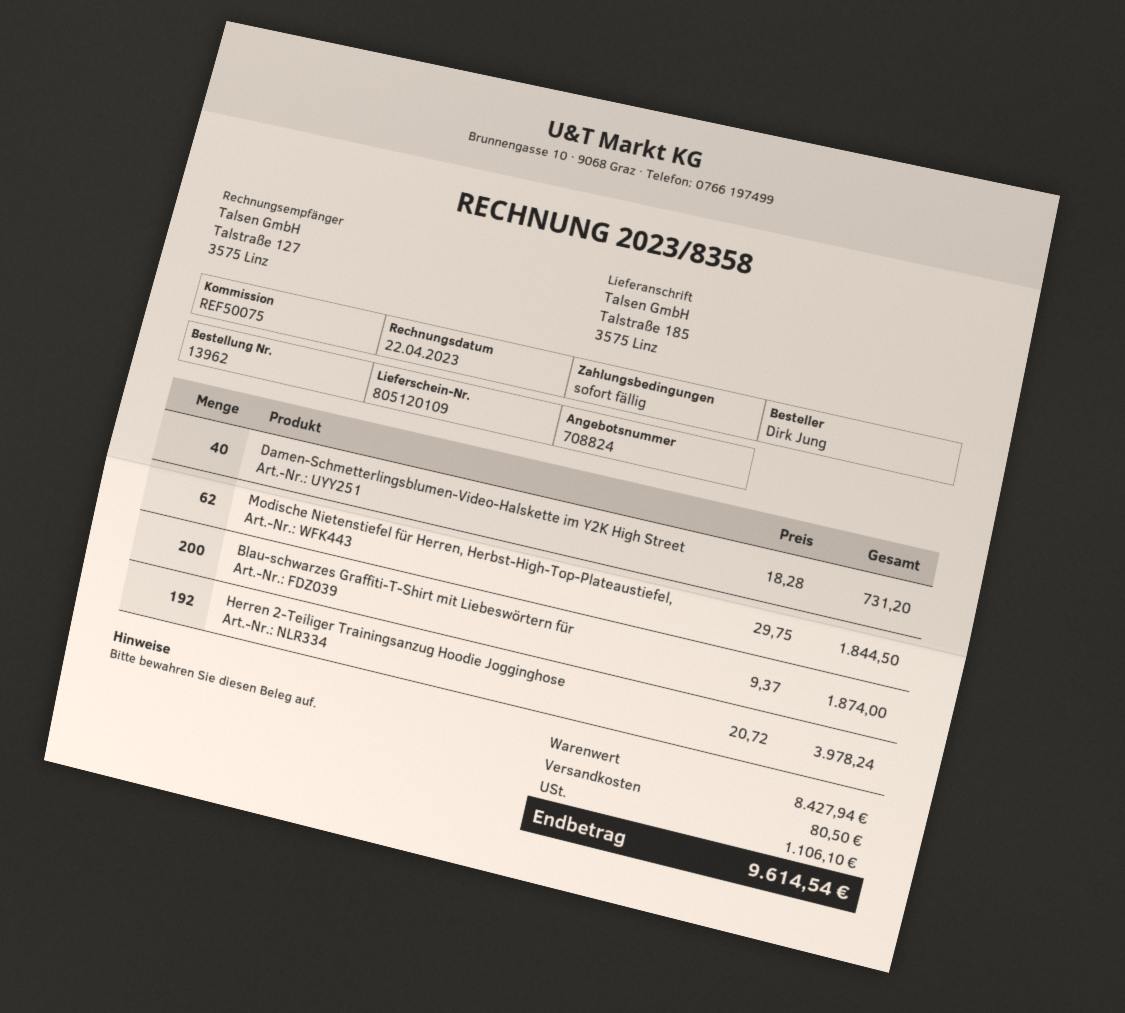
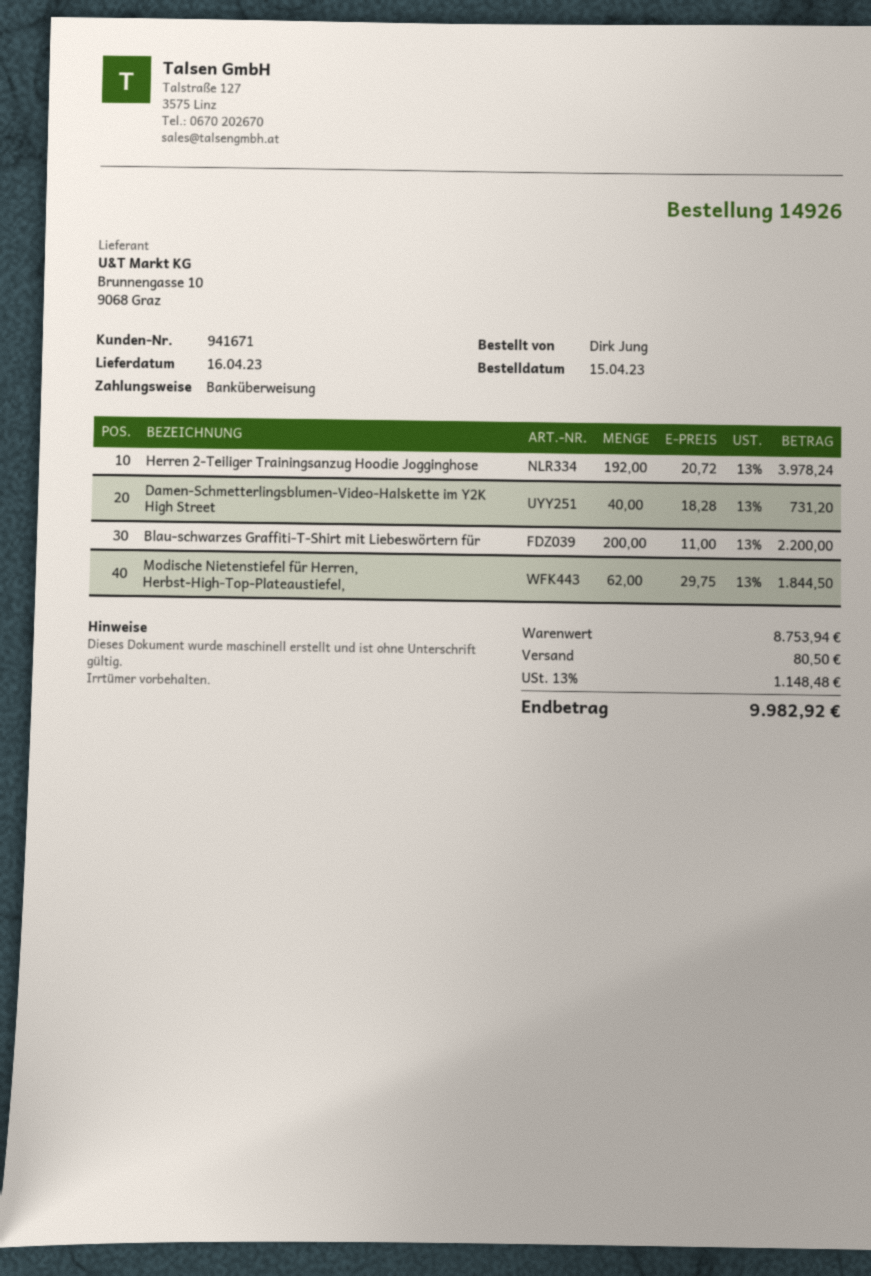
order number: 13962 -> 14926
Blau-schwarzes Graffiti-T-Shirt mit Liebeswörtern für: 200 x 9.37 = 1874.00 -> 200 x 11.00 = 2200.00
subtotal: 8427.94 -> 8753.94
tax: 1106.10 -> 1148.48
total: 9614.54 -> 9982.92

